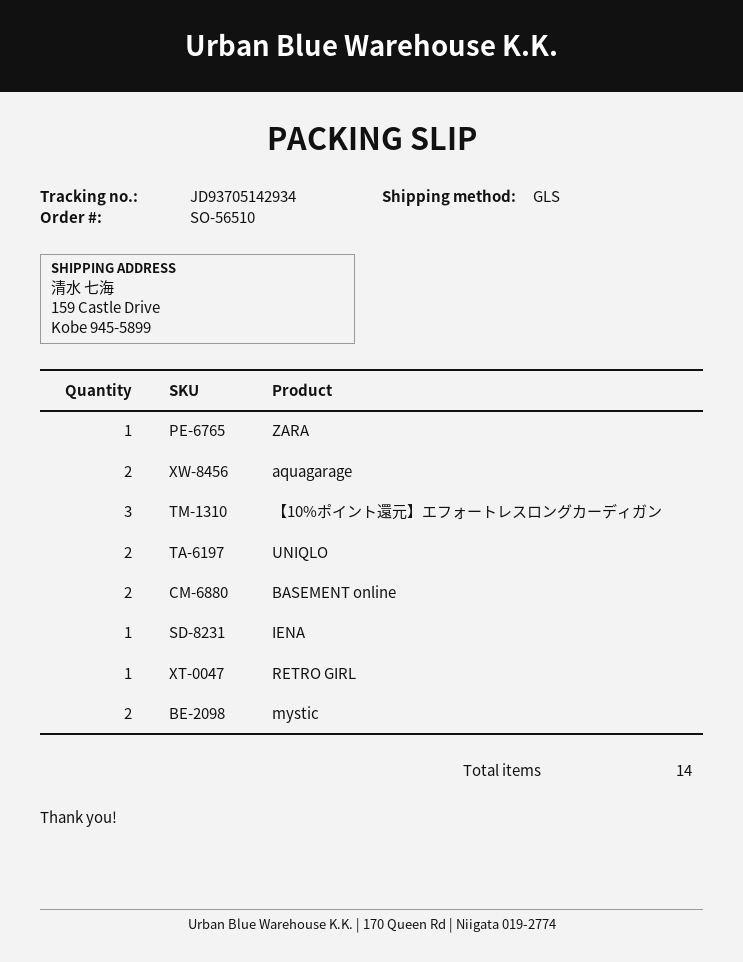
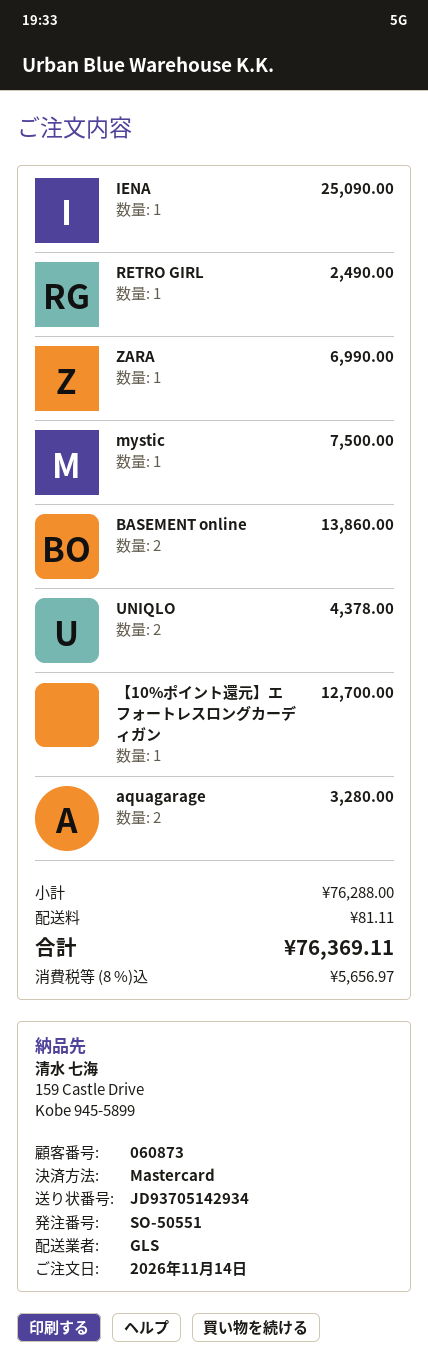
order number: SO-56510 -> SO-50551
【10%ポイント還元】エフォートレスロングカーディガン: 3 -> 1
mystic: 2 -> 1

